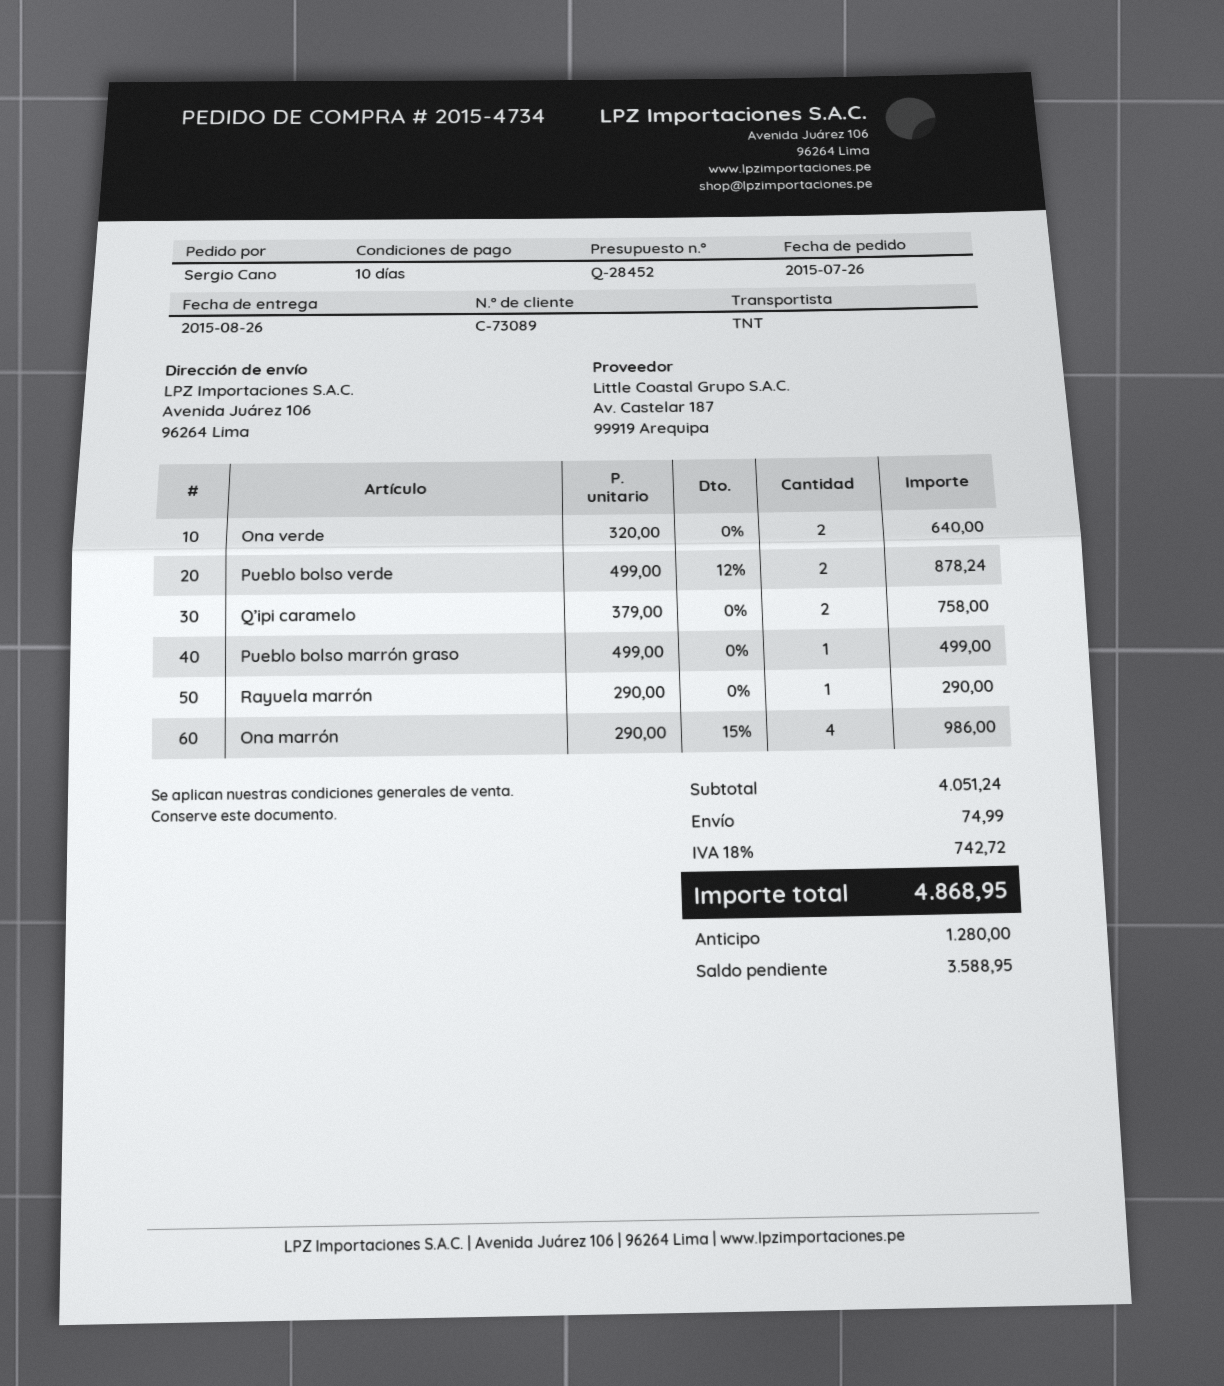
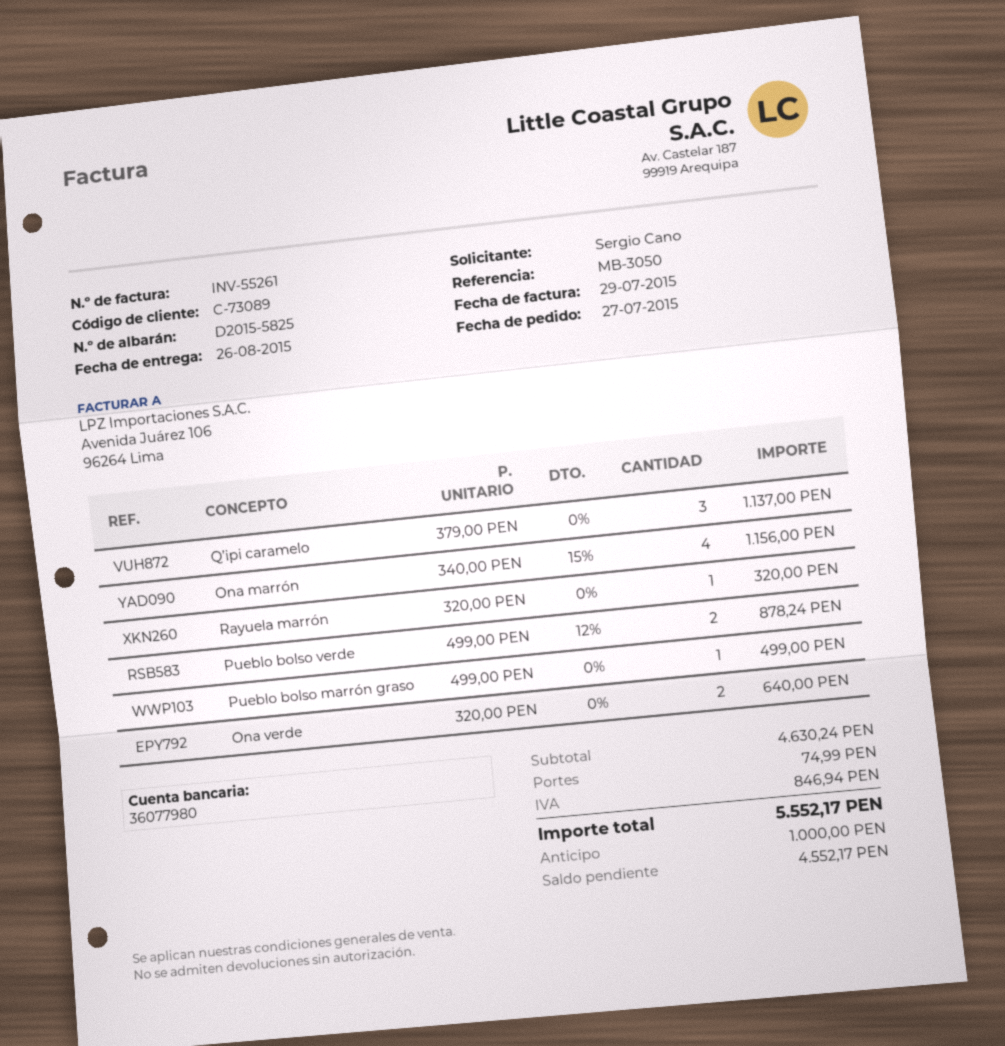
order date: 2015-07-26 -> 2015-07-27
Q’ipi caramelo: 2 x 379.00 = 758.00 -> 3 x 379.00 = 1137.00
Rayuela marrón: 1 x 290.00 = 290.00 -> 1 x 320.00 = 320.00
Ona marrón: 4 x 290.00 - 15% = 986.00 -> 4 x 340.00 - 15% = 1156.00
subtotal: 4051.24 -> 4630.24
tax: 742.72 -> 846.94
total: 4868.95 -> 5552.17
deposit: 1280.00 -> 1000.00
balance: 3588.95 -> 4552.17

